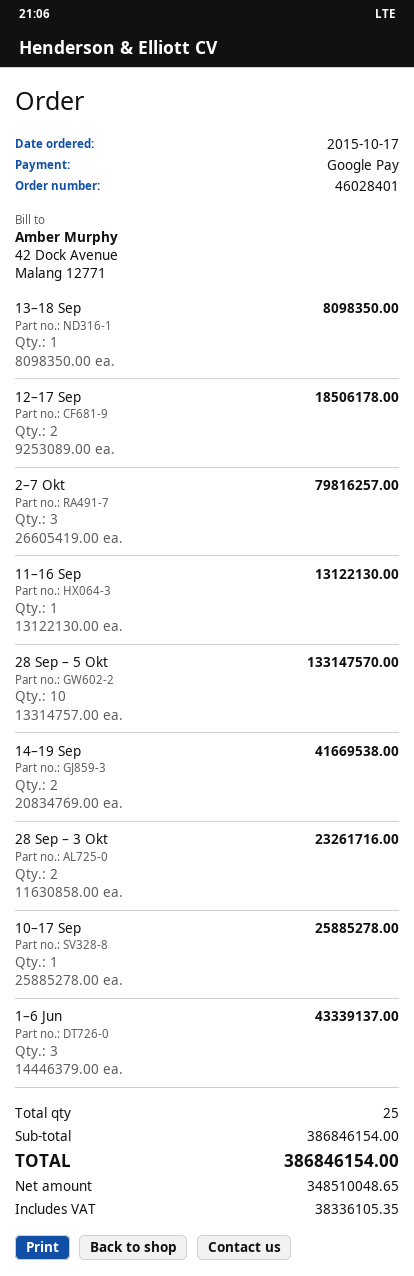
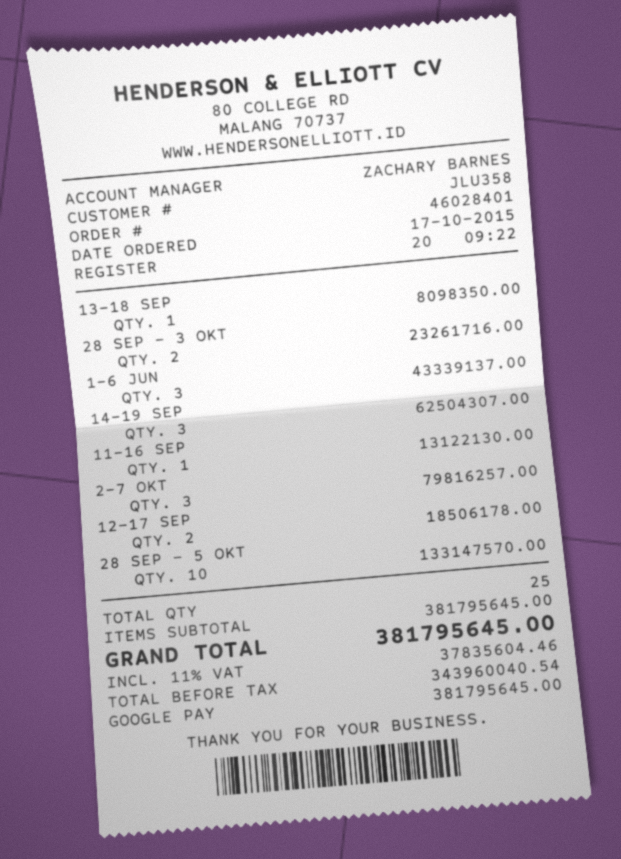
14–19 Sep: 2 for 41669538.00 -> 3 for 62504307.00
10–17 Sep: 1 for 25885278.00 -> none
subtotal: 386846154.00 -> 381795645.00
net: 348510048.65 -> 343960040.54
tax: 38336105.35 -> 37835604.46
total: 386846154.00 -> 381795645.00

